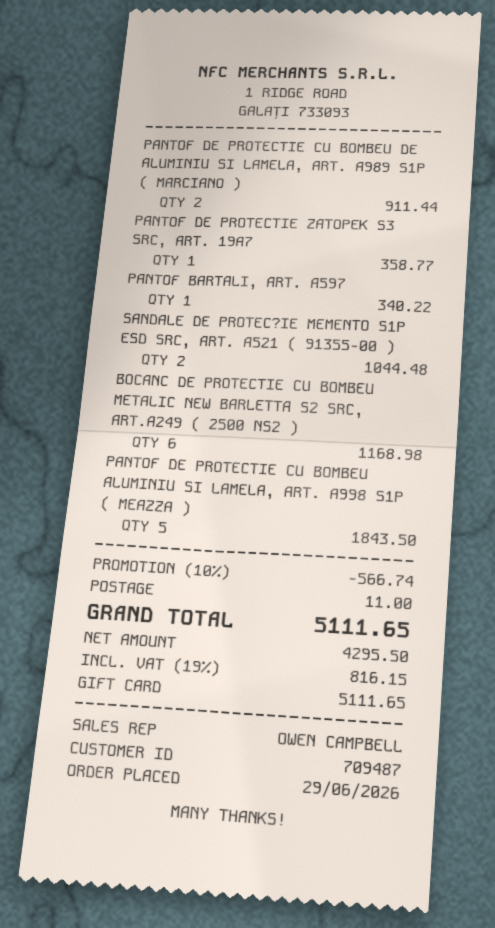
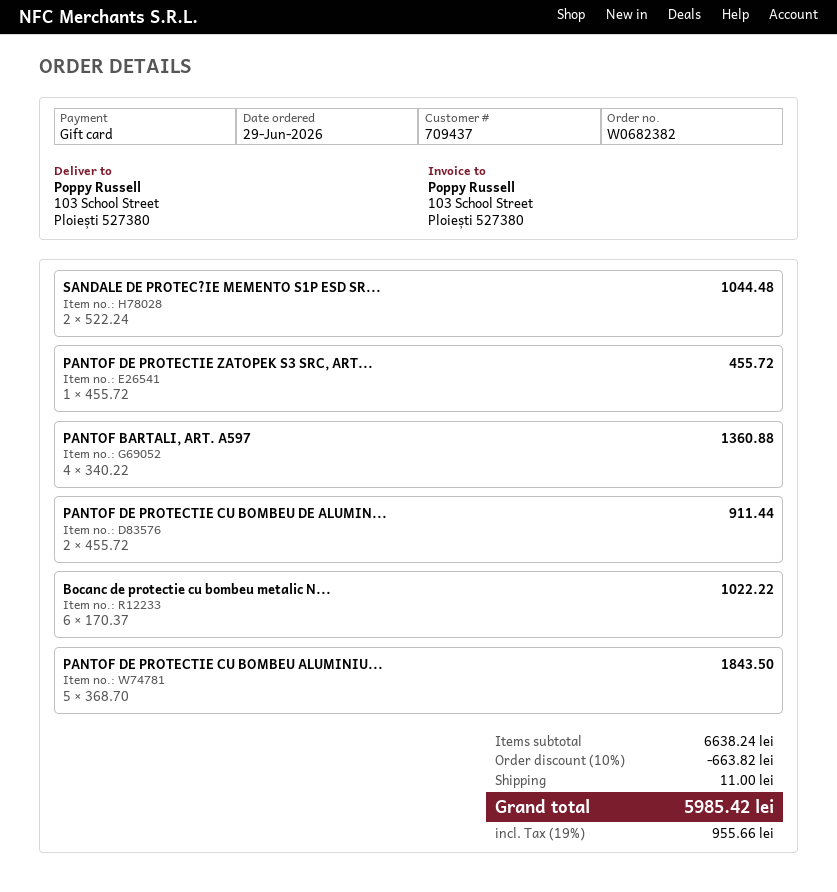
customer number: 709487 -> 709437
PANTOF DE PROTECTIE ZATOPEK S3 SRC, ART. 19A7: 1 for 358.77 -> 1 for 455.72
PANTOF BARTALI, ART. A597: 1 for 340.22 -> 4 for 1360.88
BOCANC DE PROTECTIE CU BOMBEU METALIC NEW BARLETTA S2 SRC, ART.A249 ( 2500 NS2 ): 6 for 1168.98 -> 6 for 1022.22
discount: 10% = 566.74 -> 10% = 663.82
tax: 19% = 816.15 -> 19% = 955.66
total: 5111.65 -> 5985.42

